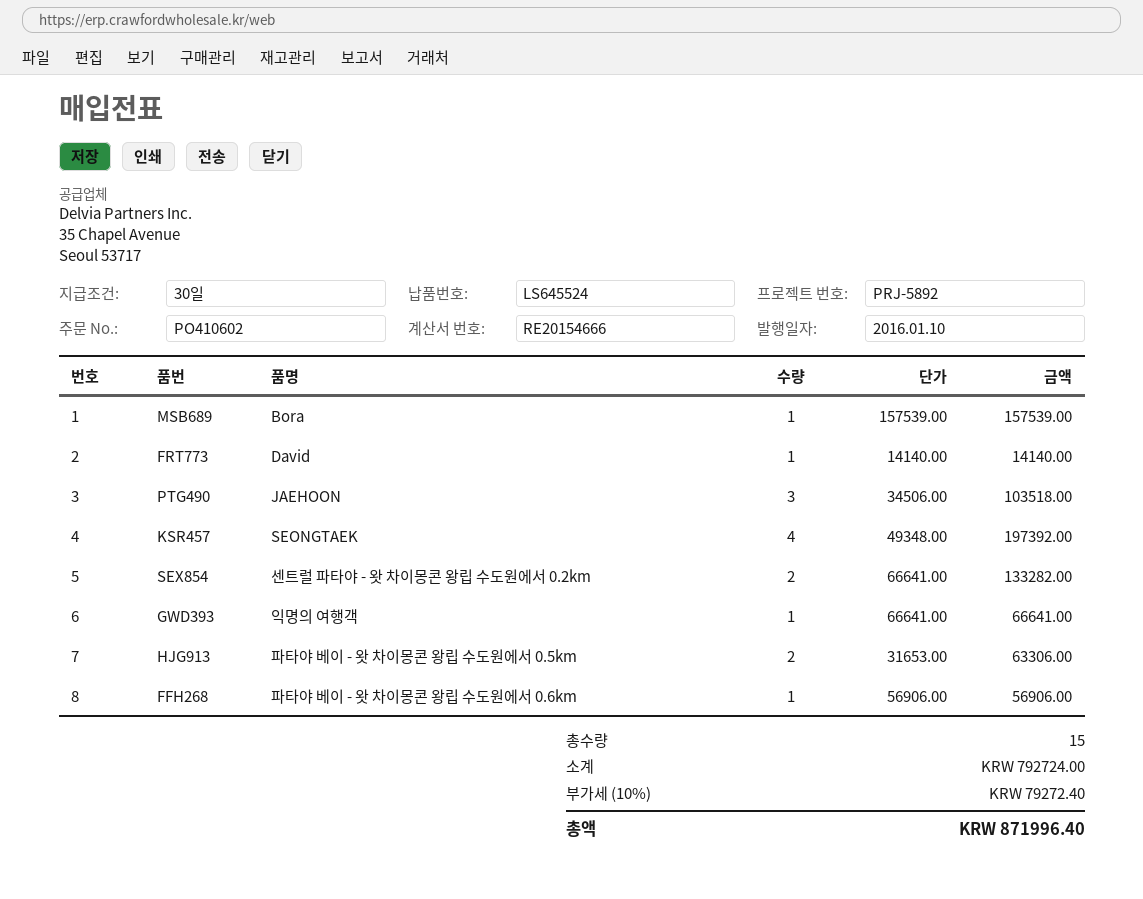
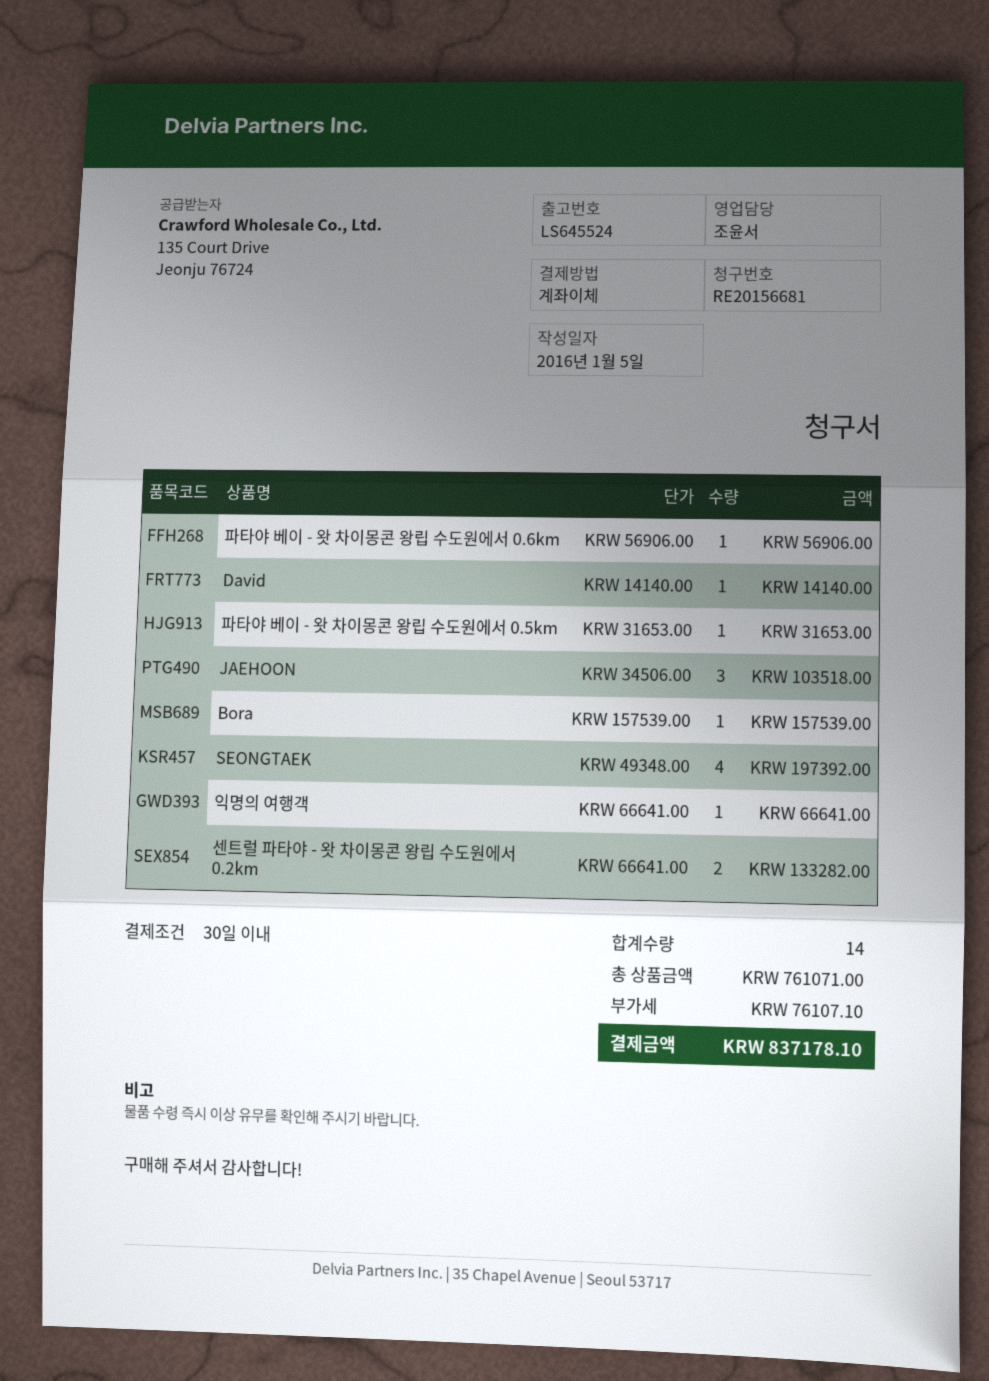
invoice number: RE20154666 -> RE20156681
invoice date: 2016-01-10 -> 2016-01-05
파타야 베이 - 왓 차이몽콘 왕립 수도원에서 0.5km: 2 x 31653.00 = 63306.00 -> 1 x 31653.00 = 31653.00
total quantity: 15 -> 14
subtotal: 792724.00 -> 761071.00
tax: 79272.40 -> 76107.10
total: 871996.40 -> 837178.10

